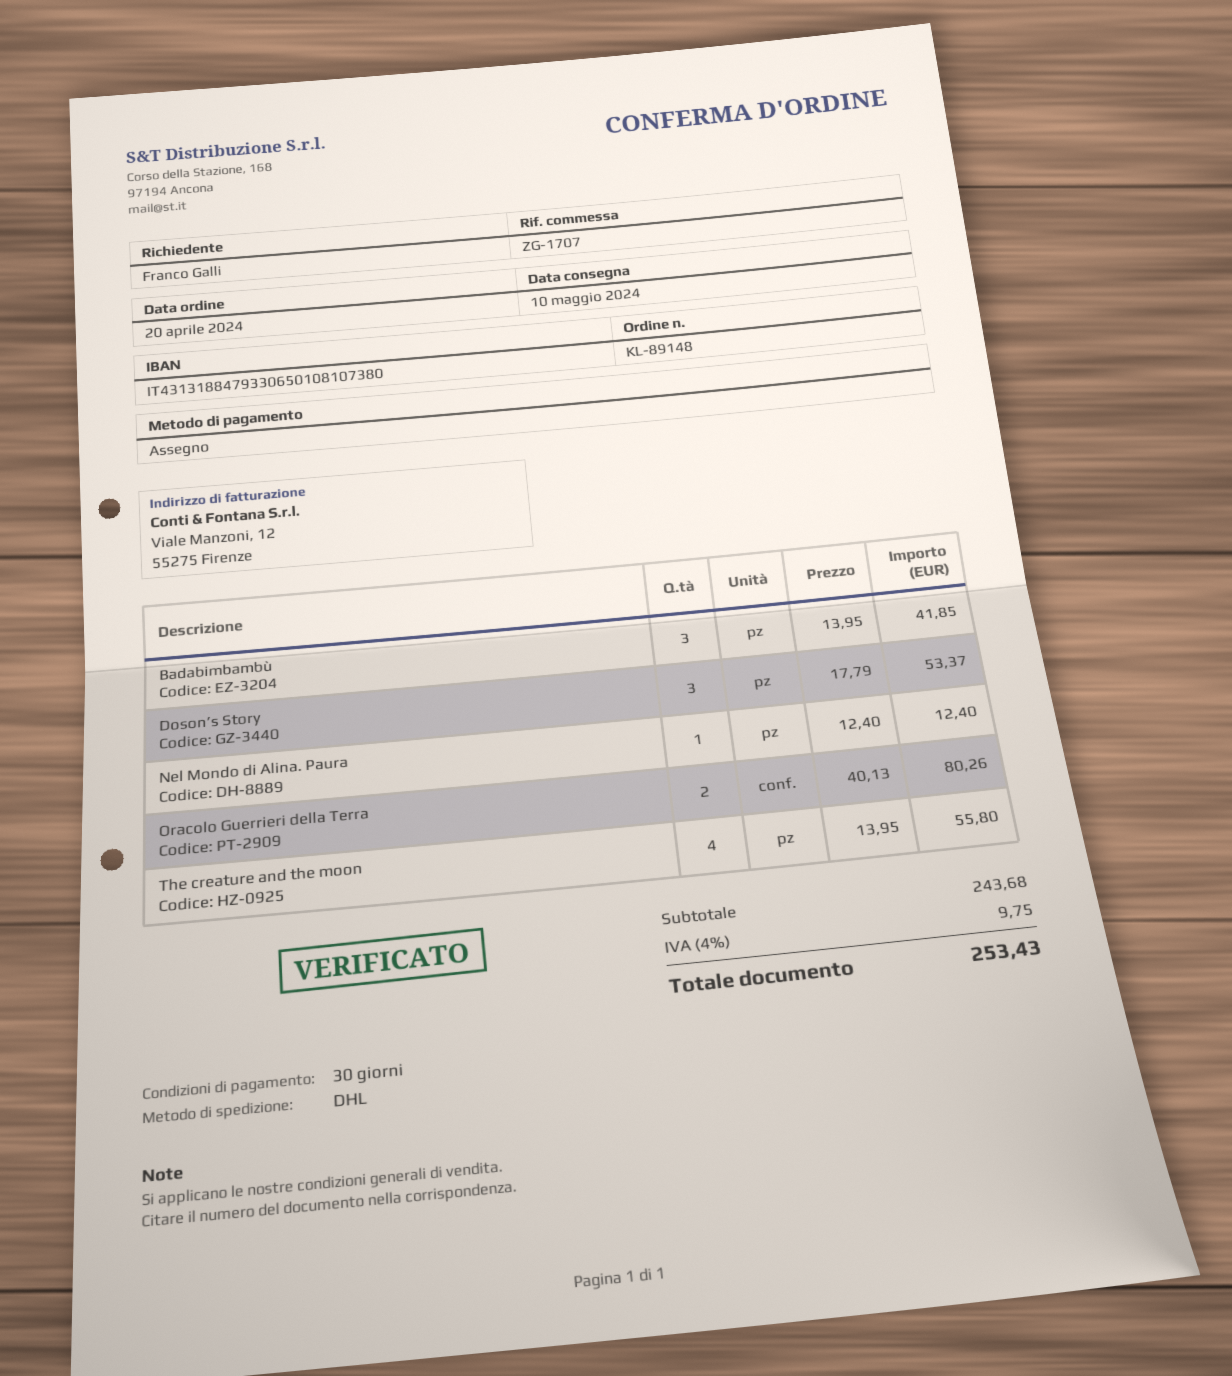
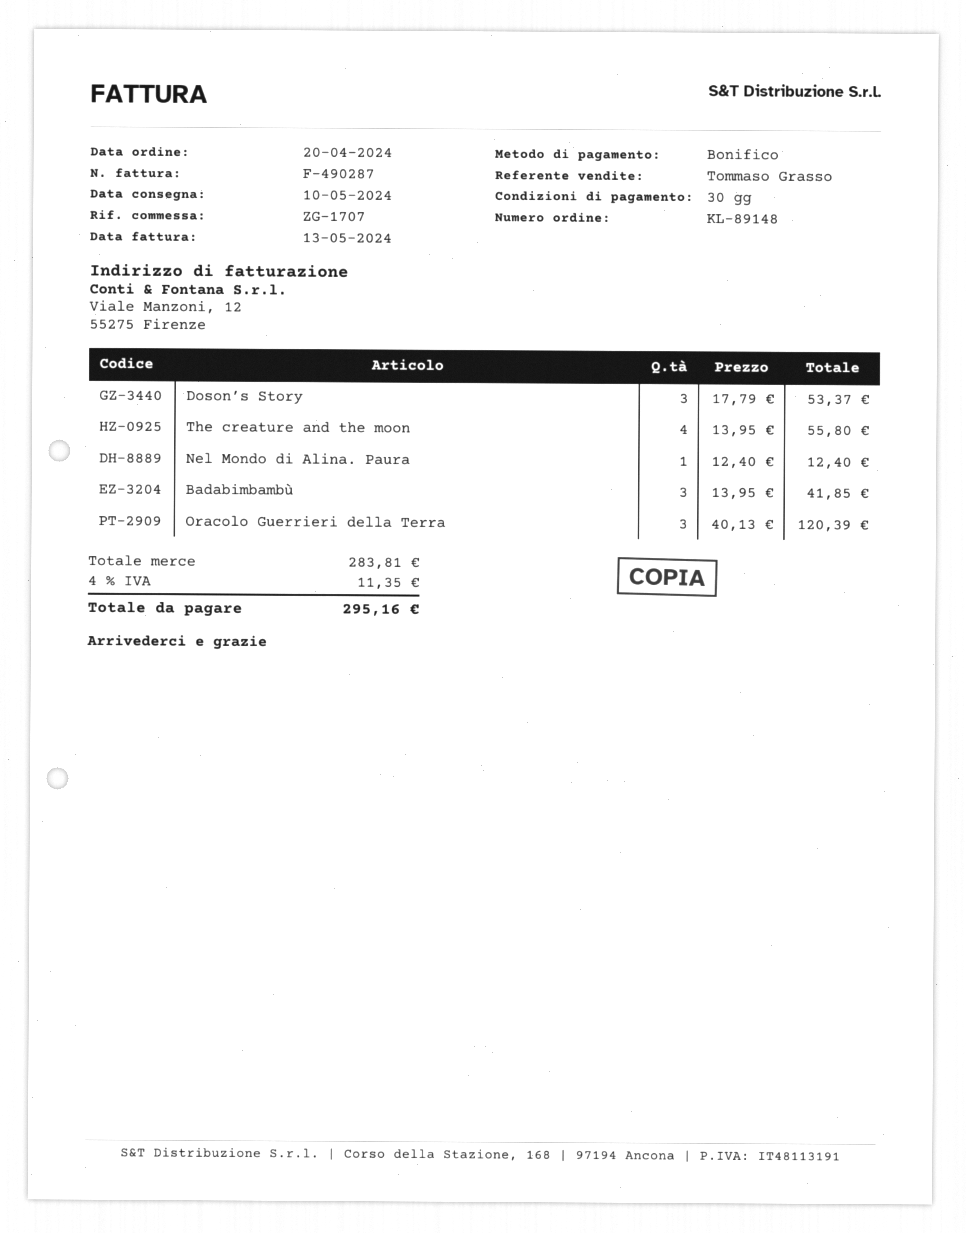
payment method: cheque -> bank transfer
Oracolo Guerrieri della Terra: 2 x 40.13 = 80.26 -> 3 x 40.13 = 120.39
subtotal: 243.68 -> 283.81
tax: 4% = 9.75 -> 4% = 11.35
total: 253.43 -> 295.16

